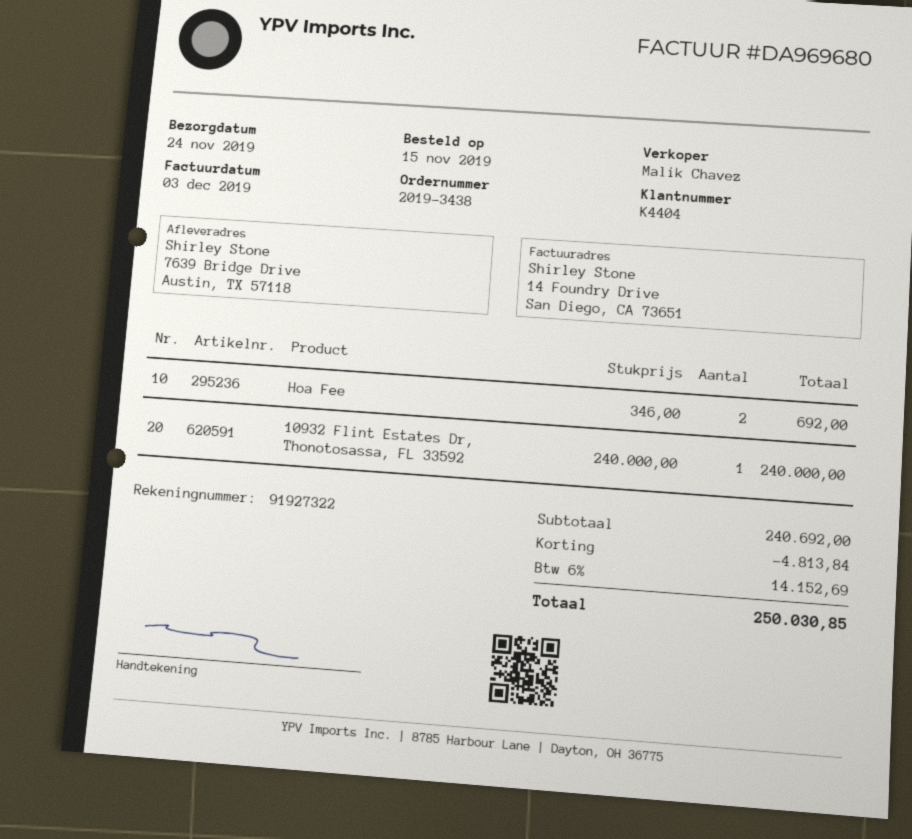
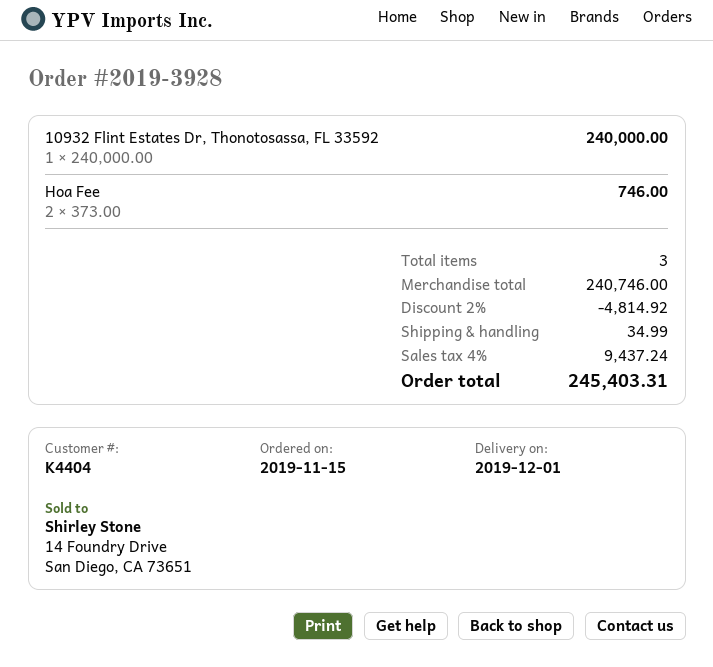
order number: 2019-3438 -> 2019-3928
delivery date: 2019-11-24 -> 2019-12-01
Hoa Fee: 2 x 346.00 = 692.00 -> 2 x 373.00 = 746.00
subtotal: 240692.00 -> 240746.00
discount: 4813.84 -> 4814.92
shipping: none -> 34.99
tax: 6% = 14152.69 -> 4% = 9437.24
total: 250030.85 -> 245403.31

